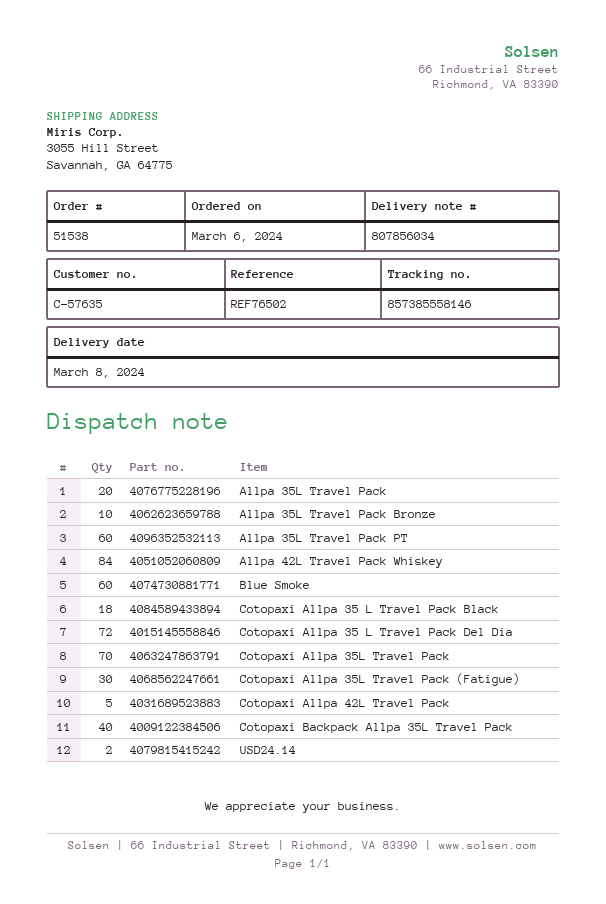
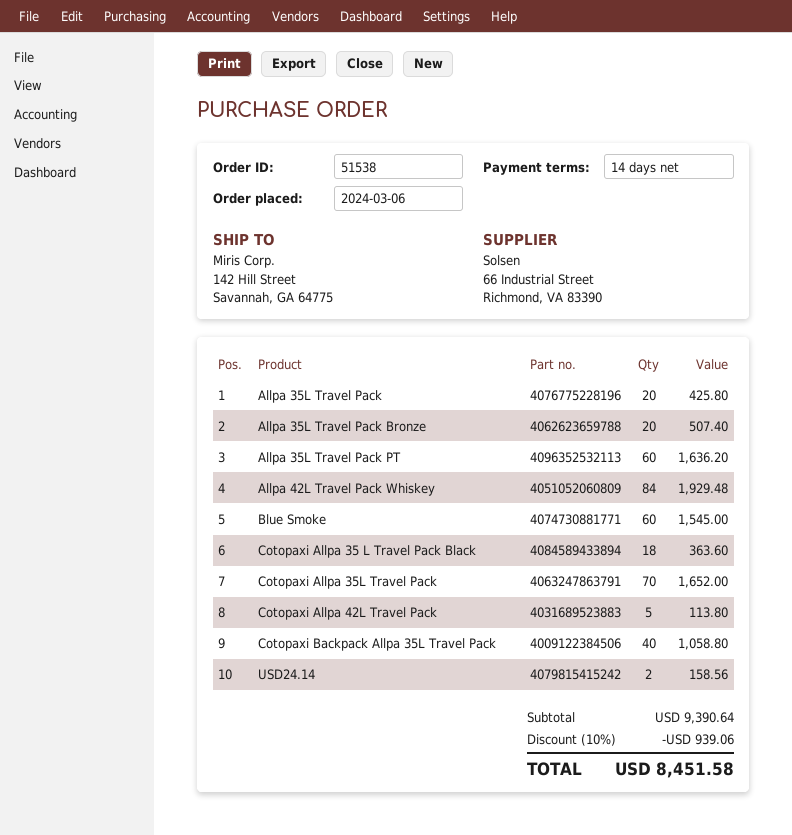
ship to: 3055 Hill Street, Savannah, GA 64775 -> 142 Hill Street, Savannah, GA 64775
Allpa 35L Travel Pack Bronze: 10 -> 20
Cotopaxi Allpa 35 L Travel Pack Del Dia: 72 -> none
Cotopaxi Allpa 35L Travel Pack (Fatigue): 30 -> none

